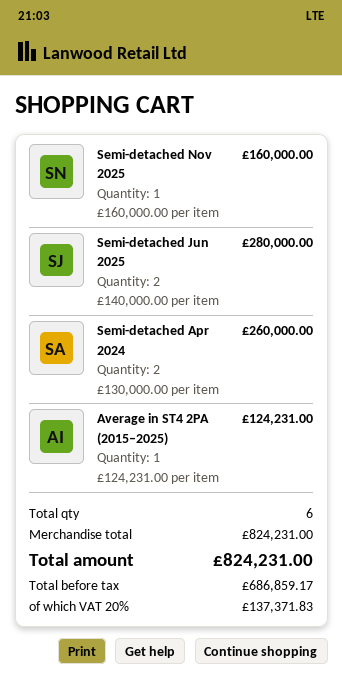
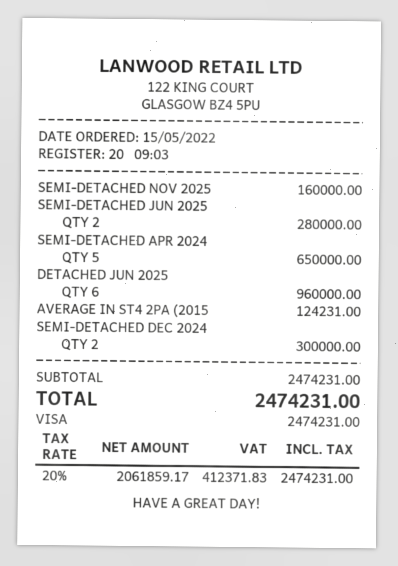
Semi-detached Apr 2024: 2 for 260000.00 -> 5 for 650000.00
DETACHED JUN 2025: none -> 6 for 960000.00
SEMI-DETACHED DEC 2024: none -> 2 for 300000.00
subtotal: 824231.00 -> 2474231.00
net: 686859.17 -> 2061859.17
tax: 20% = 137371.83 -> 20% = 412371.83
total: 824231.00 -> 2474231.00

